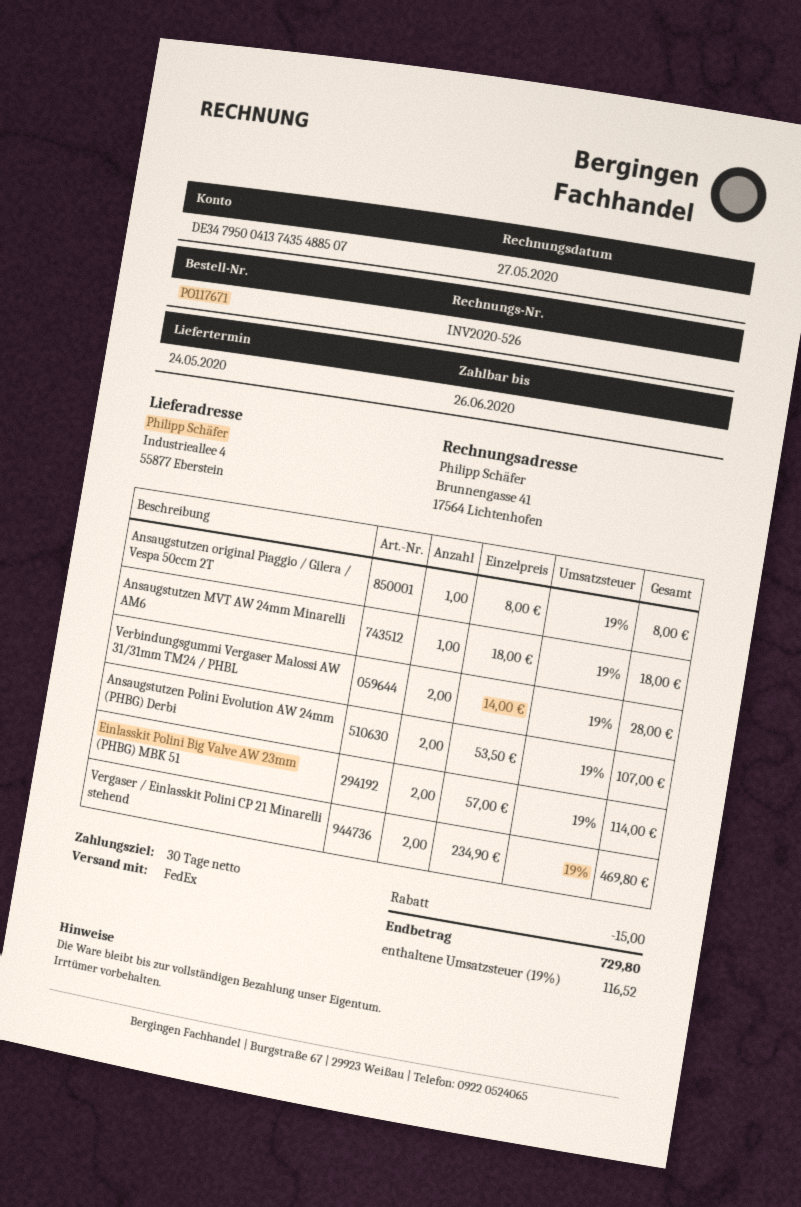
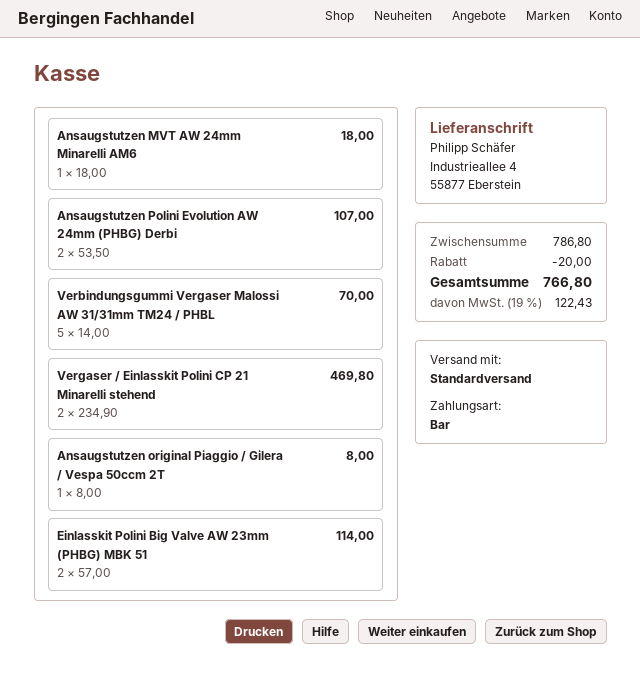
shipping method: FedEx -> standard
Verbindungsgummi Vergaser Malossi AW 31/31mm TM24 / PHBL: 2 x 14.00 = 28.00 -> 5 x 14.00 = 70.00
discount: 15.00 -> 20.00
tax: 19% = 116.52 -> 19% = 122.43
total: 729.80 -> 766.80

